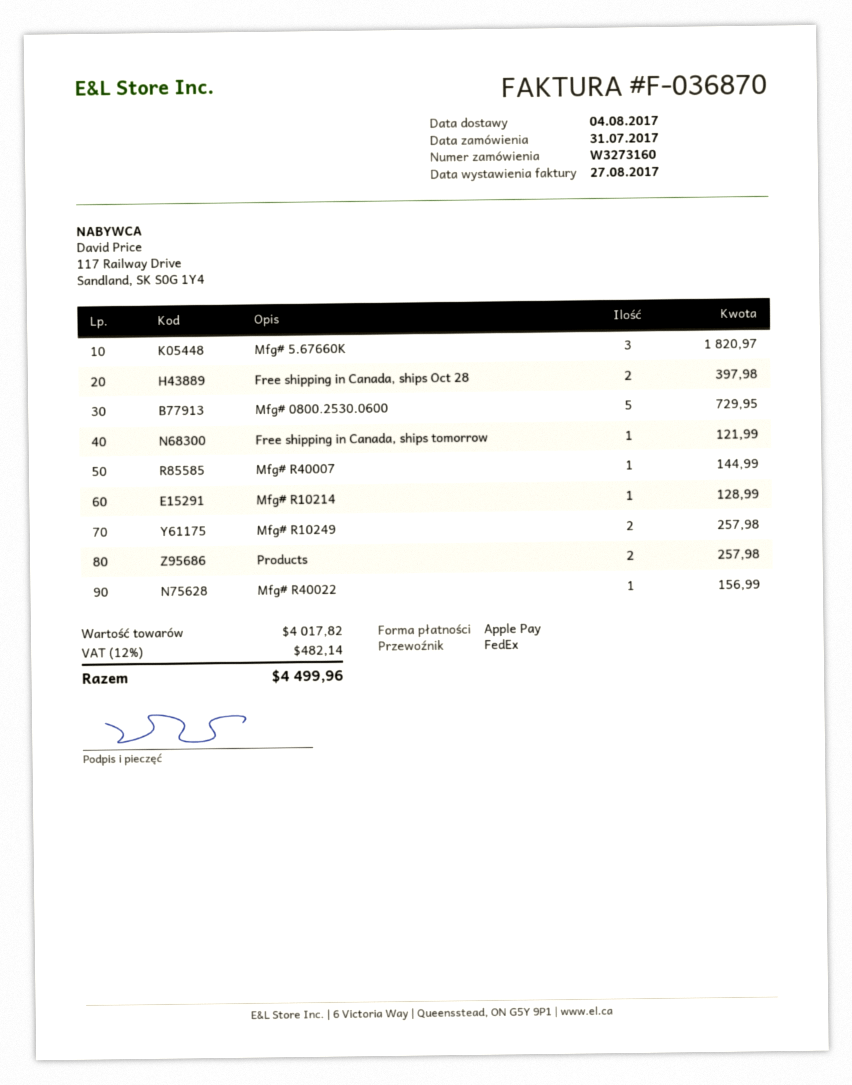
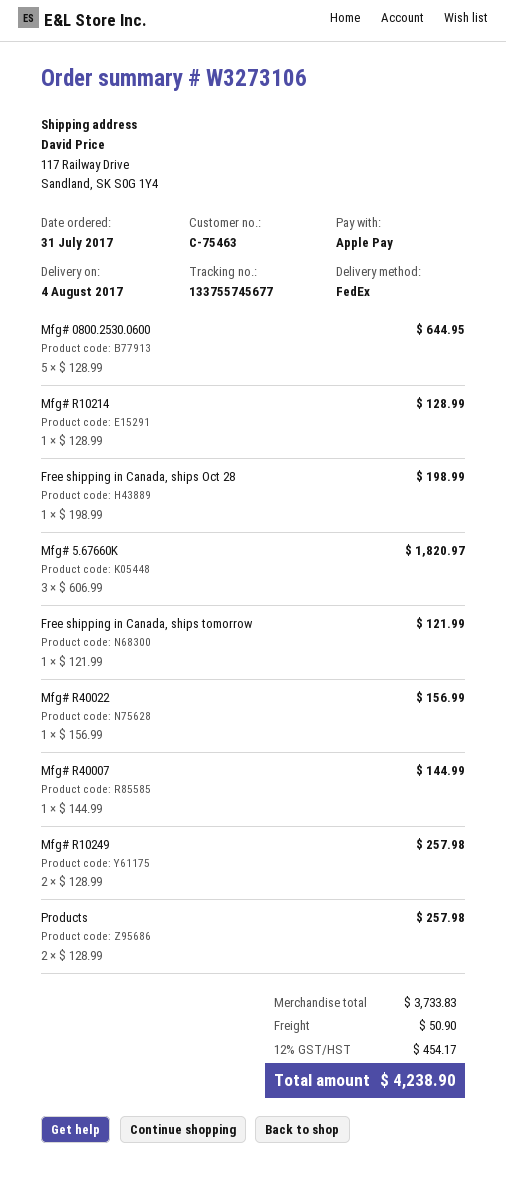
order number: W3273160 -> W3273106
Free shipping in Canada, ships Oct 28: 2 for 397.98 -> 1 for 198.99
Mfg# 0800.2530.0600: 5 for 729.95 -> 5 for 644.95
subtotal: 4017.82 -> 3733.83
shipping: none -> 50.90
tax: 12% = 482.14 -> 12% = 454.17
total: 4499.96 -> 4238.90

